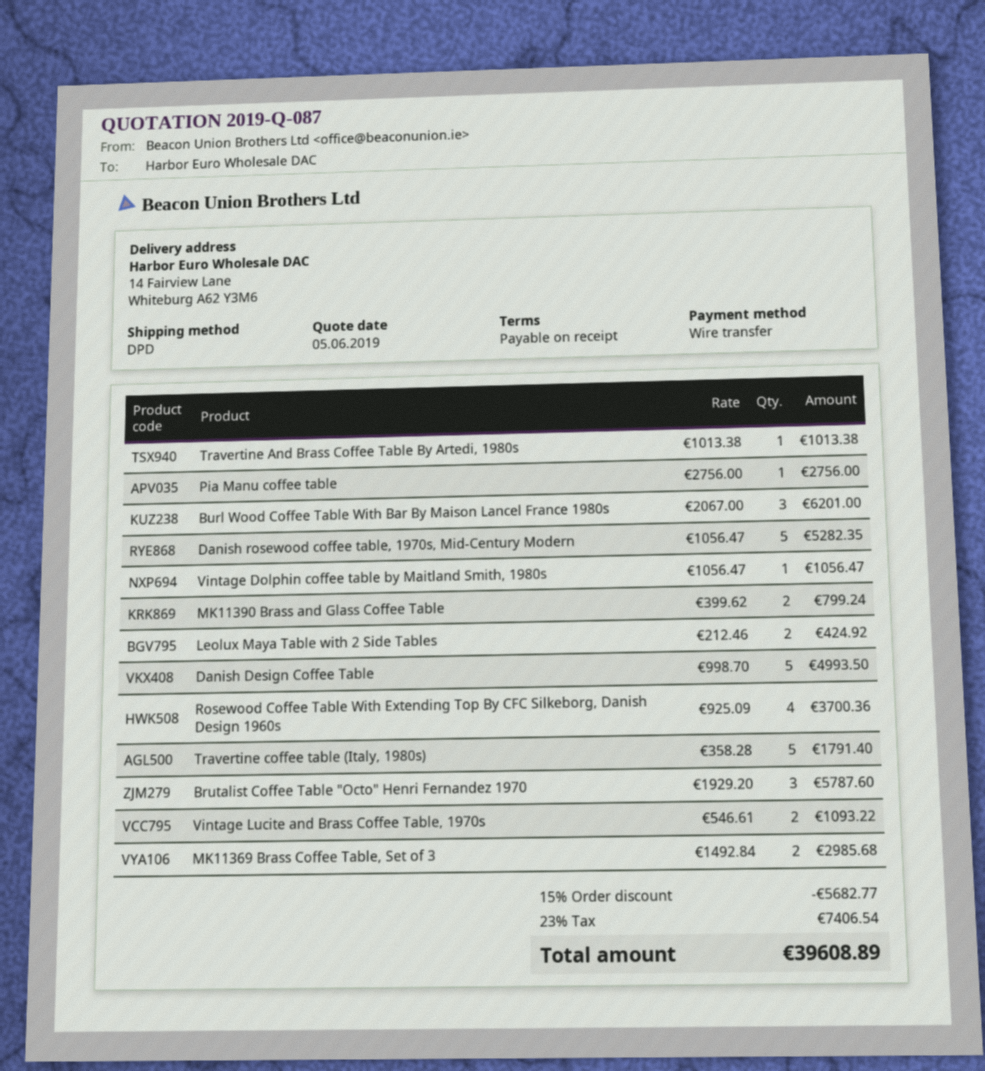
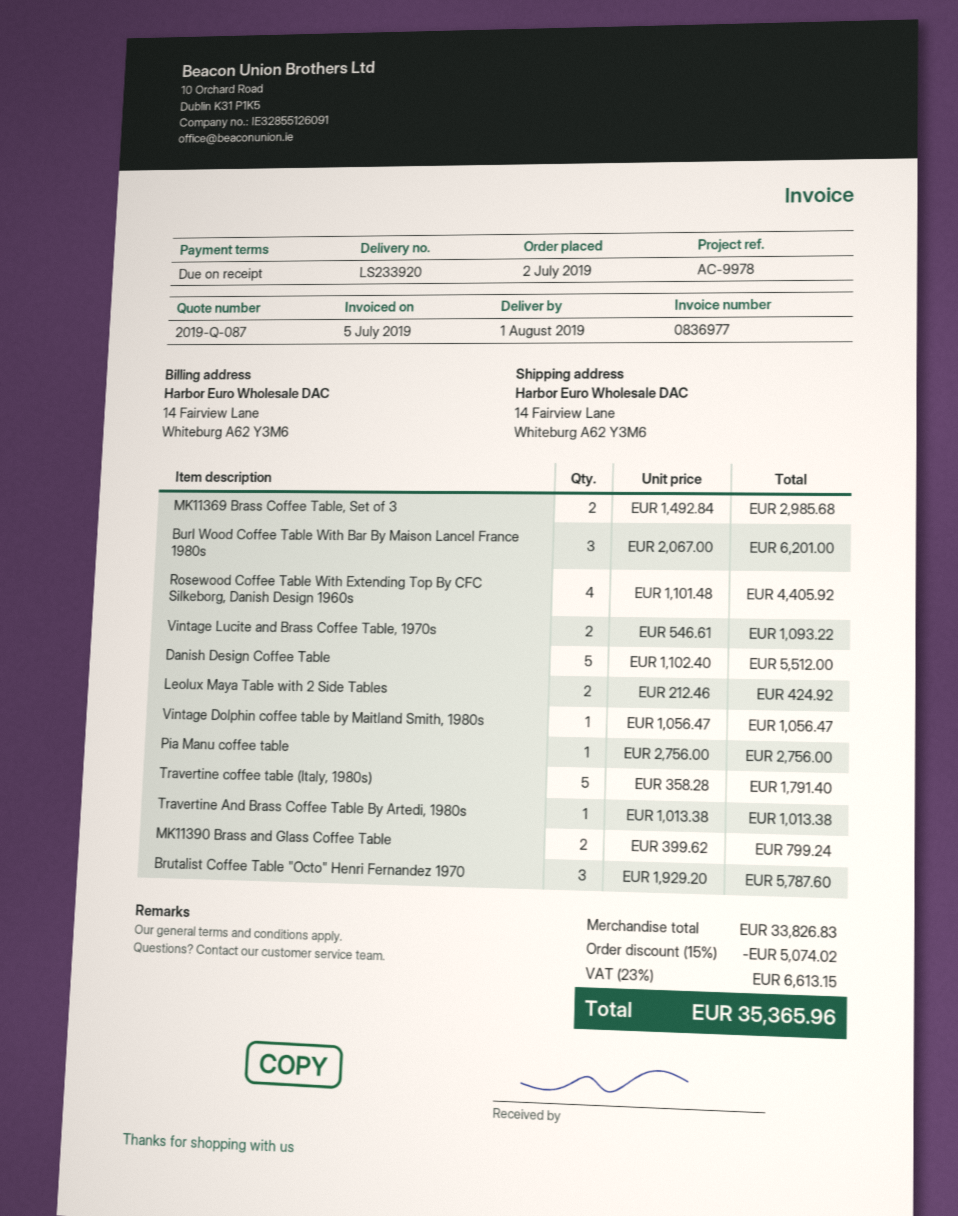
Danish rosewood coffee table, 1970s, Mid-Century Modern: 5 x 1056.47 = 5282.35 -> none
Danish Design Coffee Table: 5 x 998.70 = 4993.50 -> 5 x 1102.40 = 5512.00
Rosewood Coffee Table With Extending Top By CFC Silkeborg, Danish Design 1960s: 4 x 925.09 = 3700.36 -> 4 x 1101.48 = 4405.92
discount: 15% = 5682.77 -> 15% = 5074.02
tax: 23% = 7406.54 -> 23% = 6613.15
total: 39608.89 -> 35365.96

